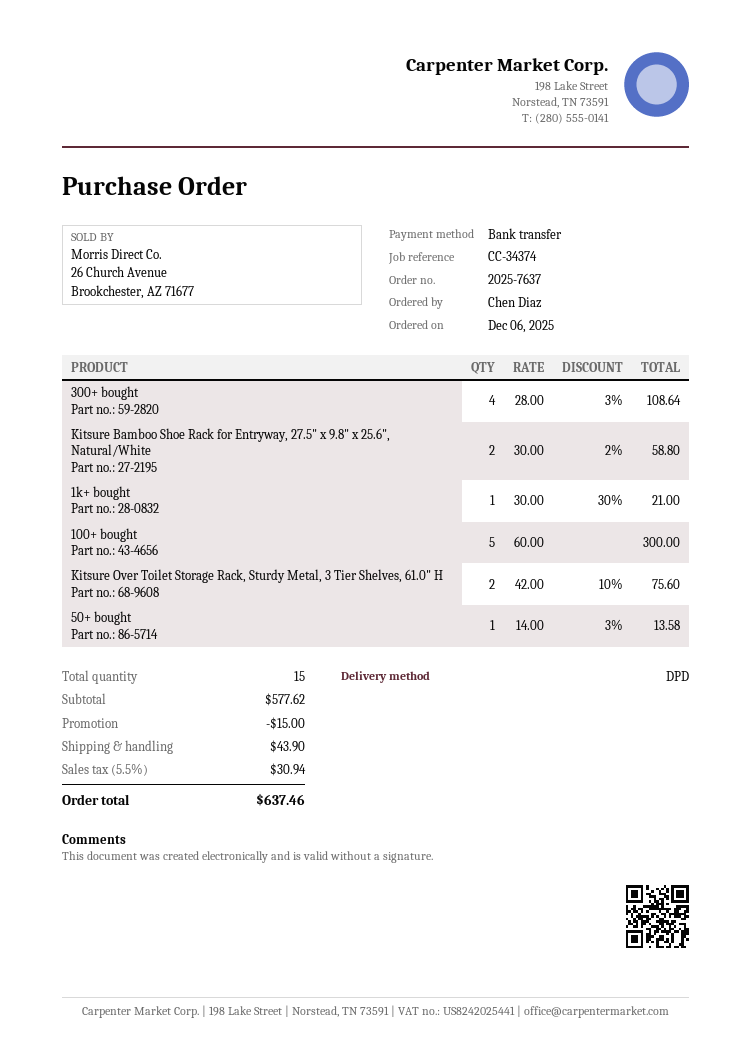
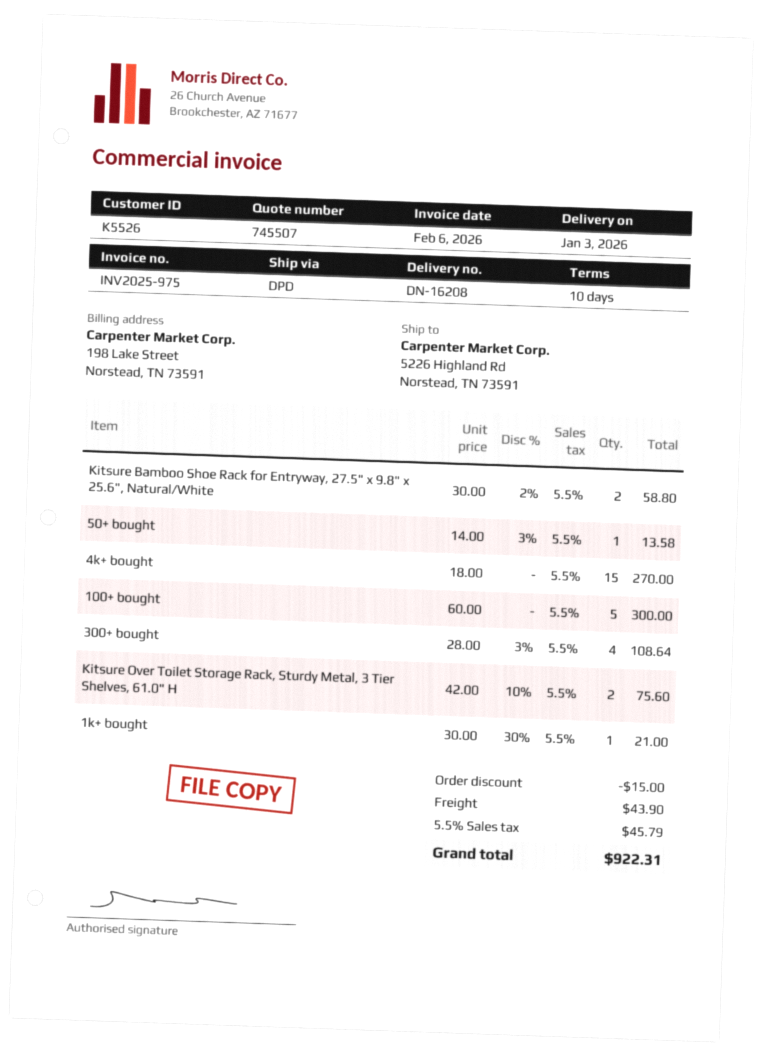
4k+ bought: none -> 15 x 18.00 = 270.00
tax: 5.5% = 30.94 -> 5.5% = 45.79
total: 637.46 -> 922.31

